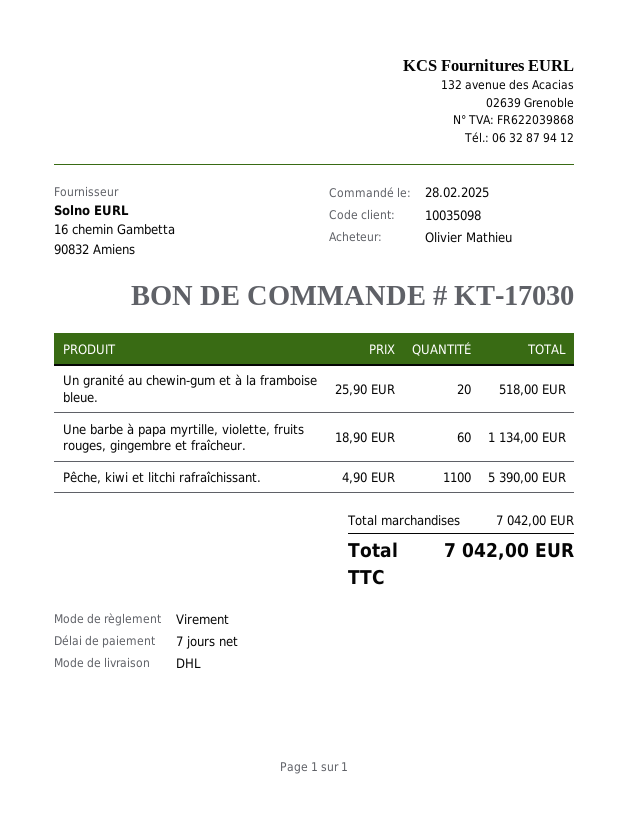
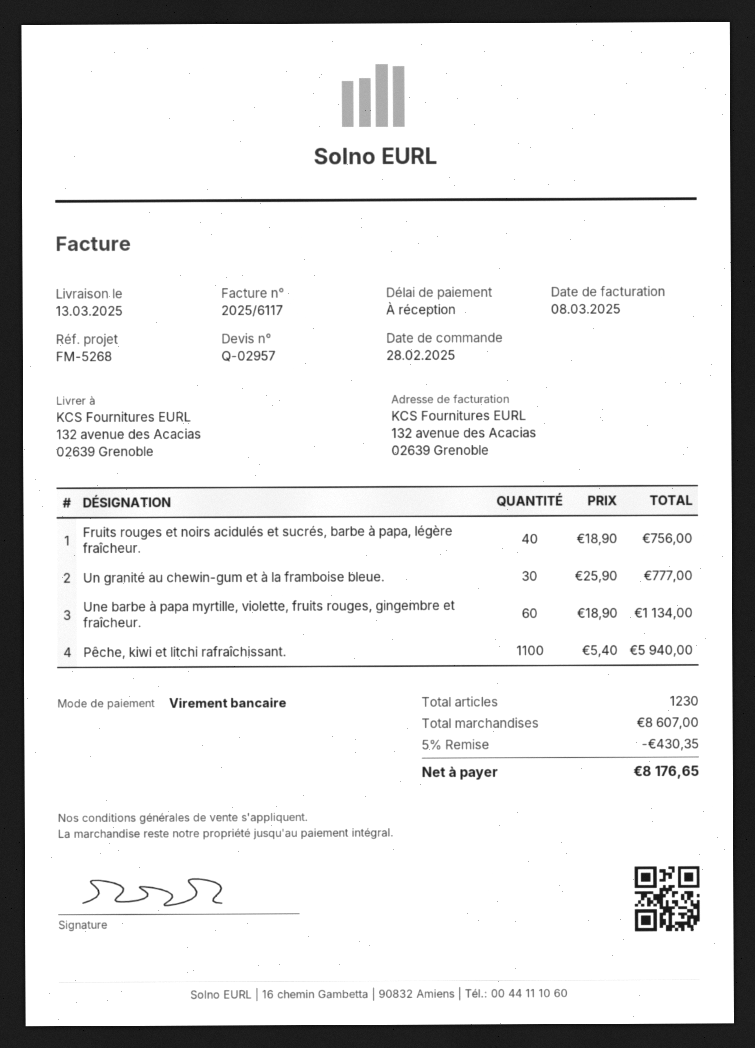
payment terms: 7 days -> on receipt
Un granité au chewin-gum et à la framboise bleue.: 20 x 25.90 = 518.00 -> 30 x 25.90 = 777.00
Pêche, kiwi et litchi rafraîchissant.: 1100 x 4.90 = 5390.00 -> 1100 x 5.40 = 5940.00
Fruits rouges et noirs acidulés et sucrés, barbe à papa, légère fraîcheur.: none -> 40 x 18.90 = 756.00
subtotal: 7042.00 -> 8607.00
discount: none -> 5% = 430.35
total: 7042.00 -> 8176.65

